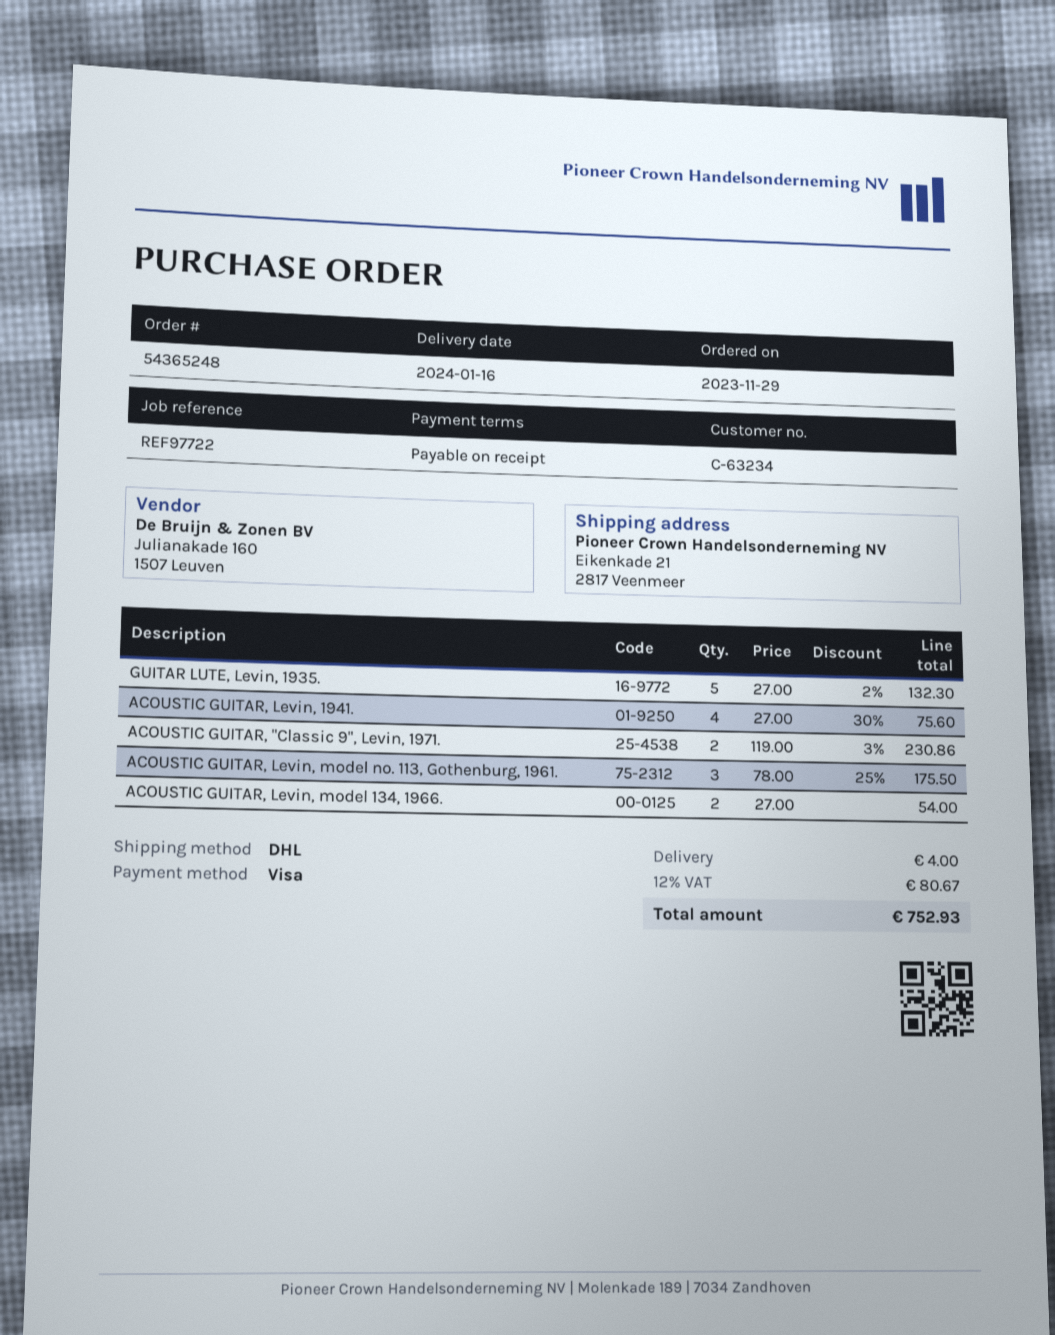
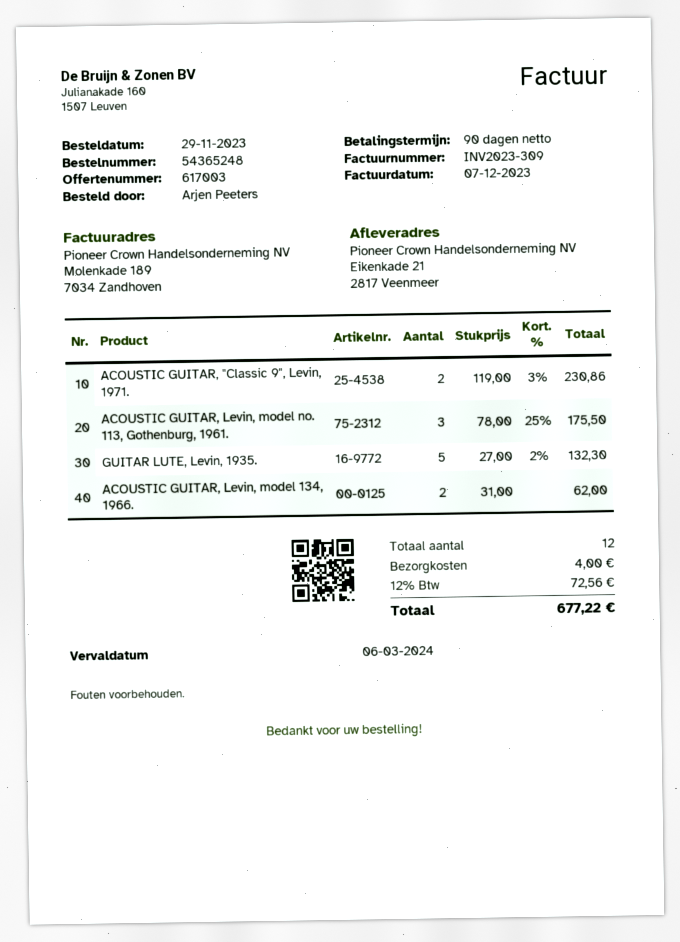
payment terms: on receipt -> 90 days
ACOUSTIC GUITAR, Levin, 1941.: 4 x 27.00 - 30% = 75.60 -> none
ACOUSTIC GUITAR, Levin, model 134, 1966.: 2 x 27.00 = 54.00 -> 2 x 31.00 = 62.00
tax: 12% = 80.67 -> 12% = 72.56
total: 752.93 -> 677.22

